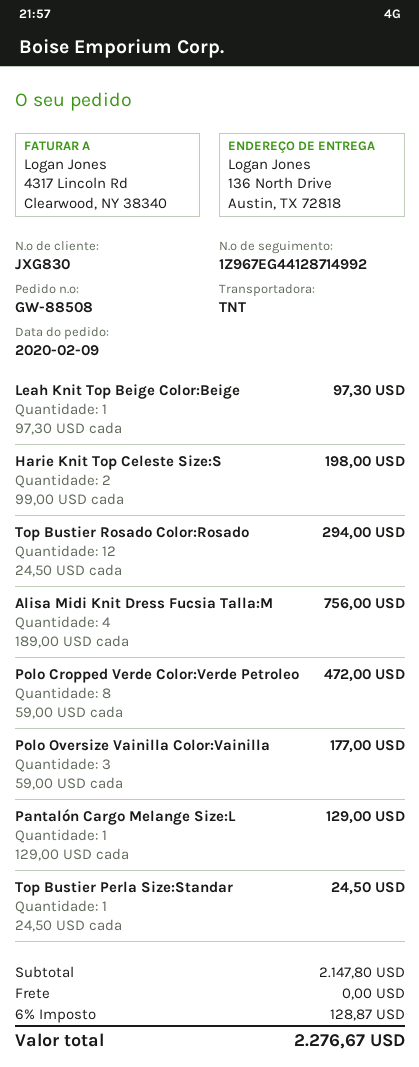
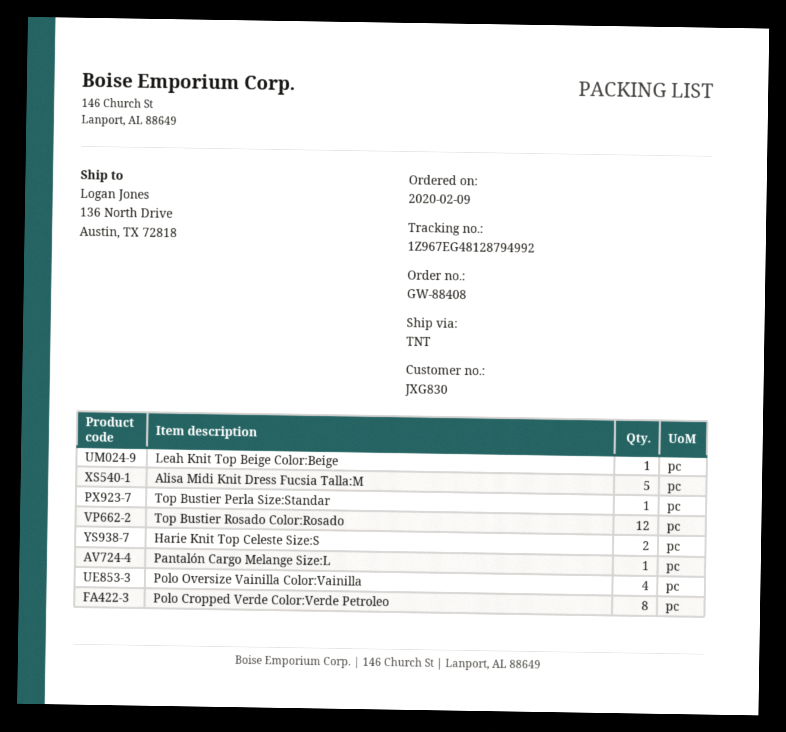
order number: GW-88508 -> GW-88408
tracking number: 1Z967EG44128714992 -> 1Z967EG48128794992
Alisa Midi Knit Dress Fucsia Talla:M: 4 -> 5
Polo Oversize Vainilla Color:Vainilla: 3 -> 4

